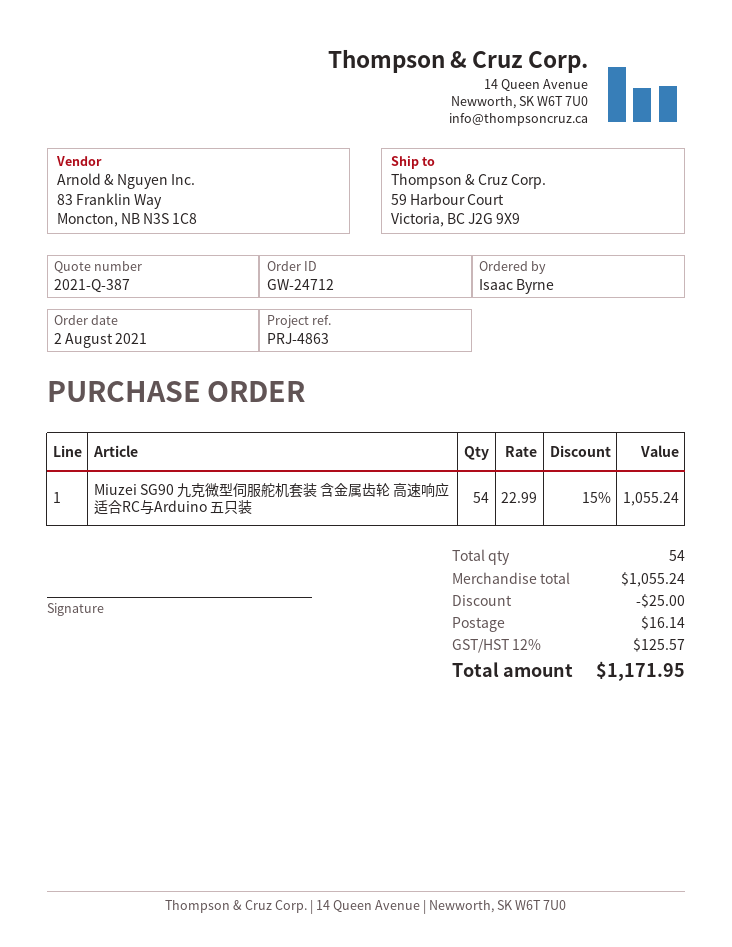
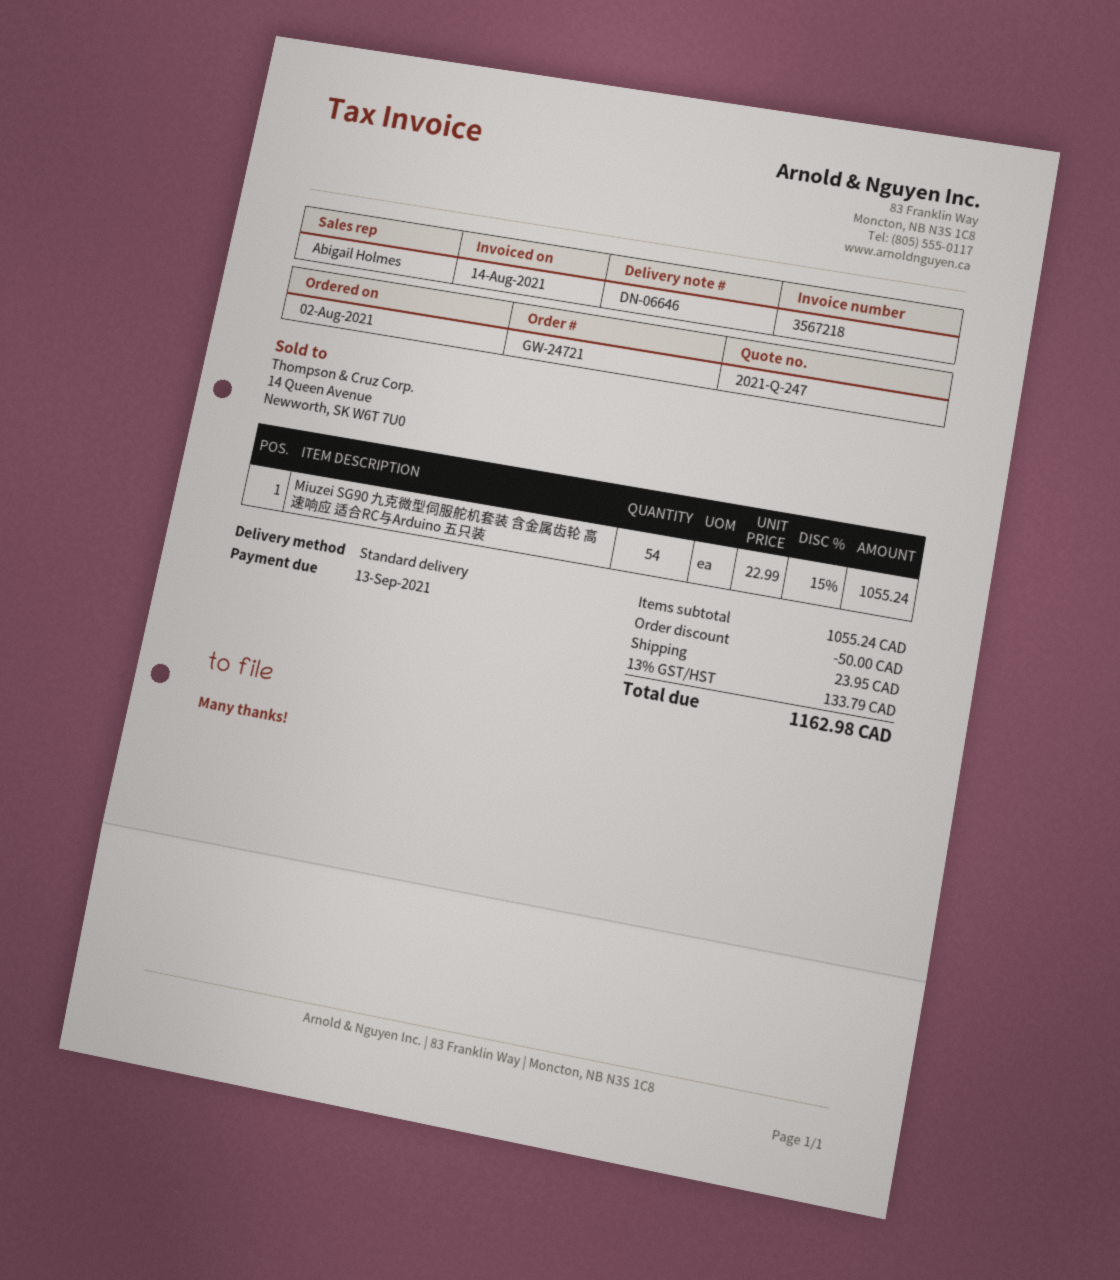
quote number: 2021-Q-387 -> 2021-Q-247
order number: GW-24712 -> GW-24721
discount: 25.00 -> 50.00
shipping: 16.14 -> 23.95
tax: 12% = 125.57 -> 13% = 133.79
total: 1171.95 -> 1162.98

